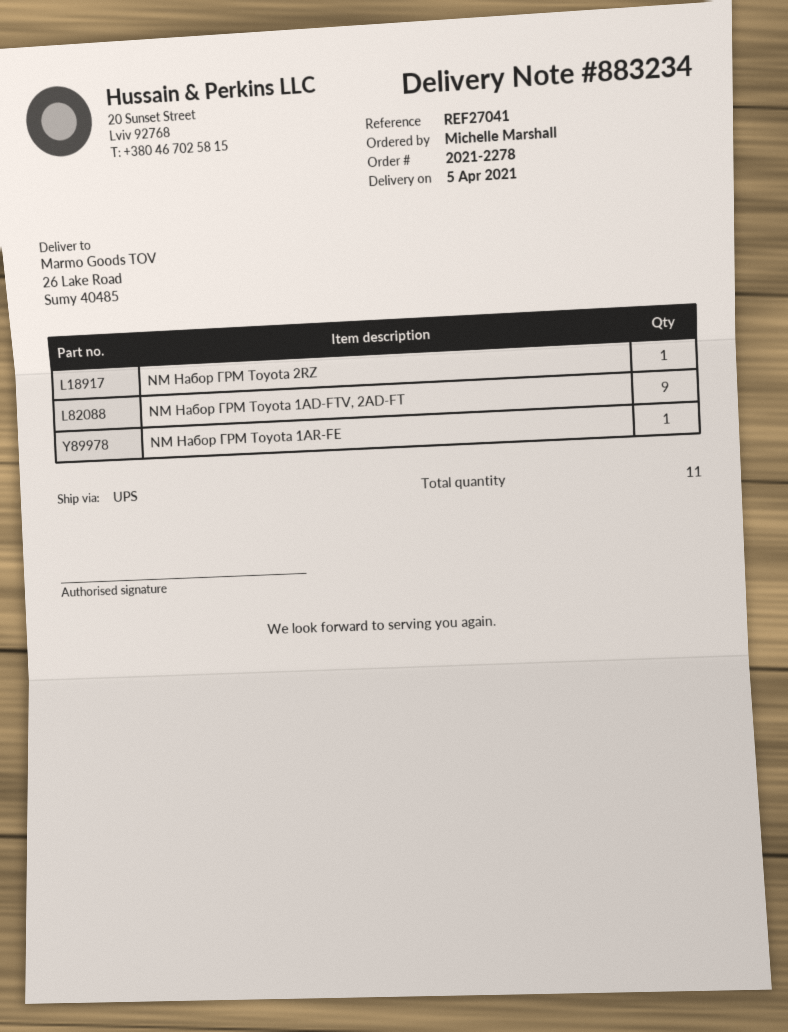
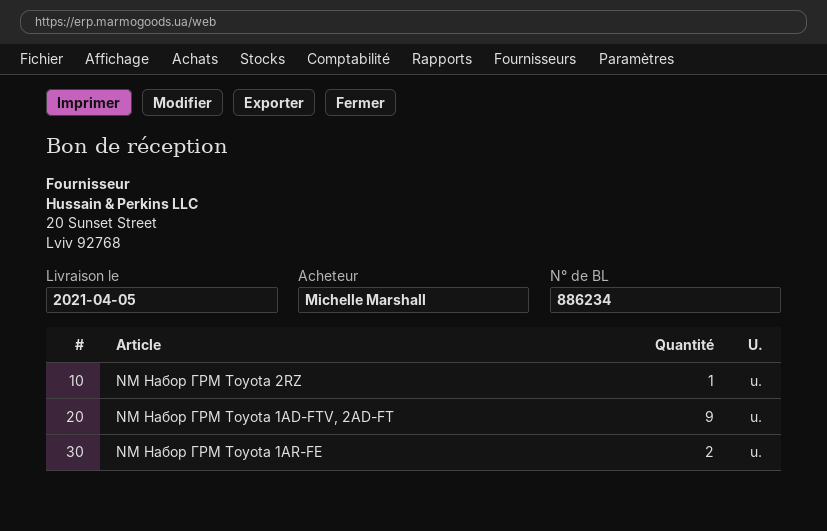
delivery note number: 883234 -> 886234
NM Набор ГРМ Toyota 1AR-FE: 1 -> 2

